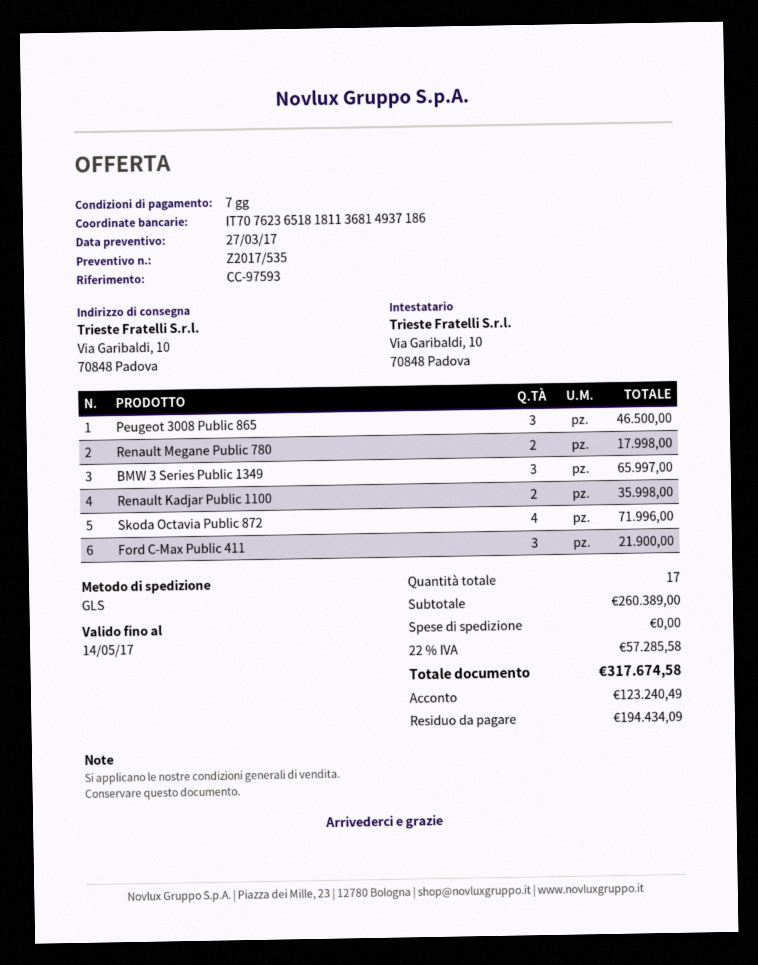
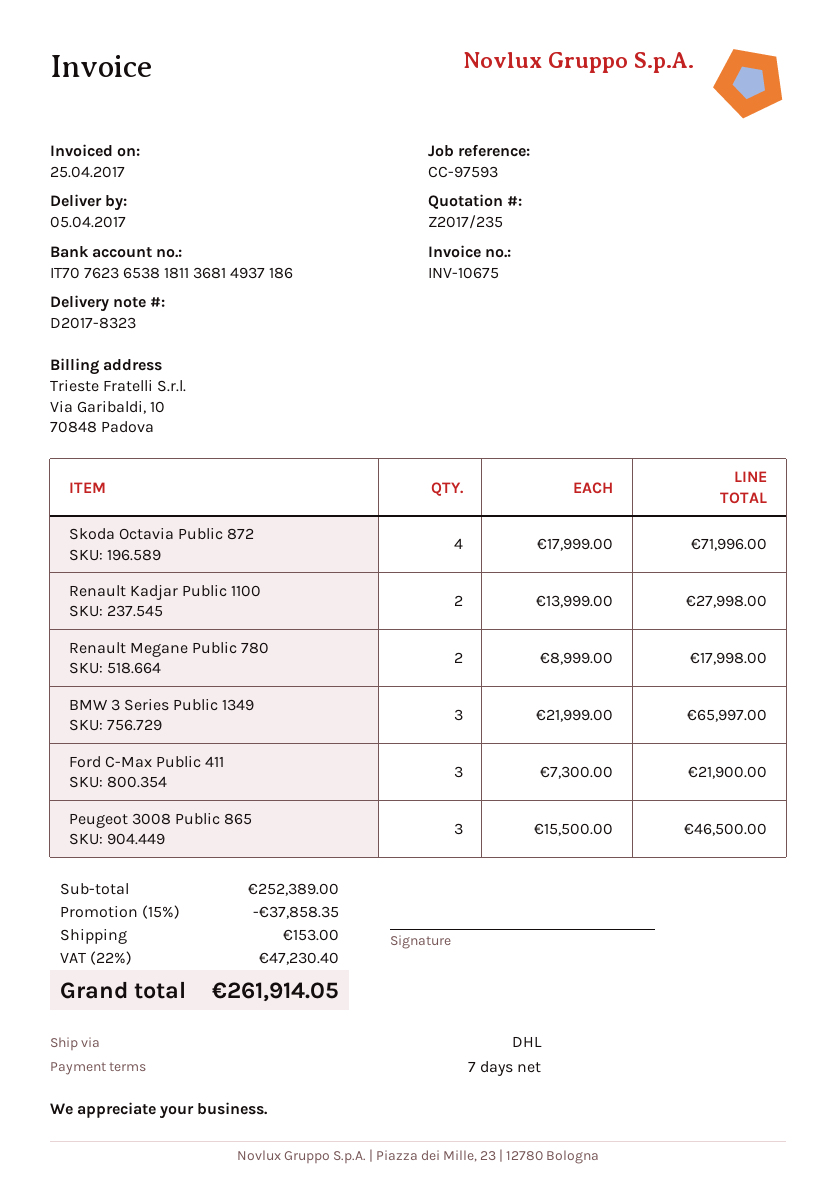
quote number: Z2017/535 -> Z2017/235
bank account: IT7076236518181136814937186 -> IT7076236538181136814937186
shipping method: GLS -> DHL
Renault Kadjar Public 1100: 2 for 35998.00 -> 2 for 27998.00
subtotal: 260389.00 -> 252389.00
discount: none -> 15% = 37858.35
shipping: 0.00 -> 153.00
tax: 22% = 57285.58 -> 22% = 47230.40
total: 317674.58 -> 261914.05

